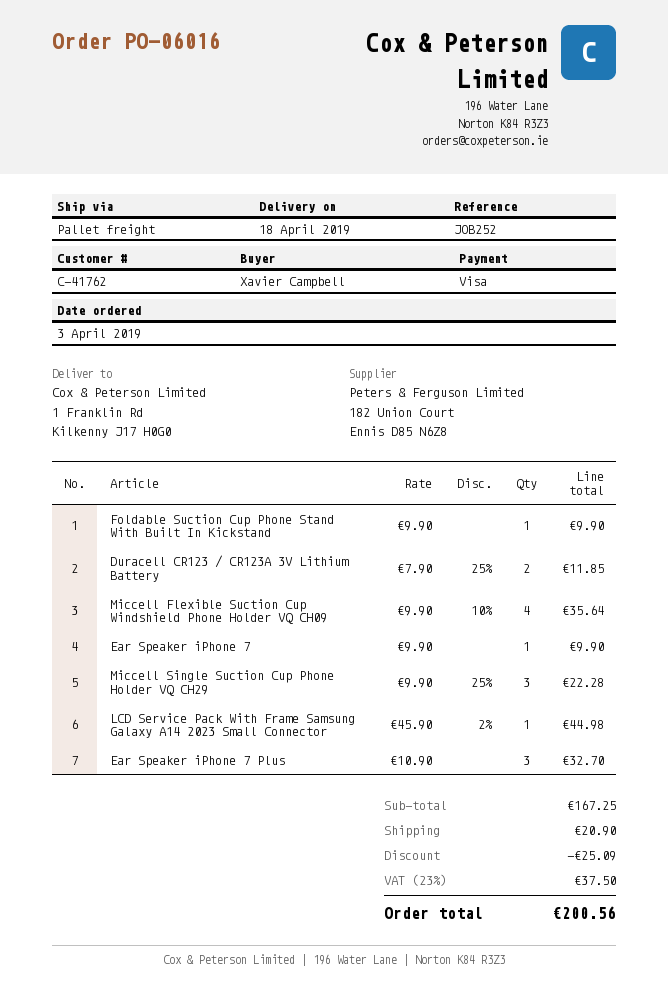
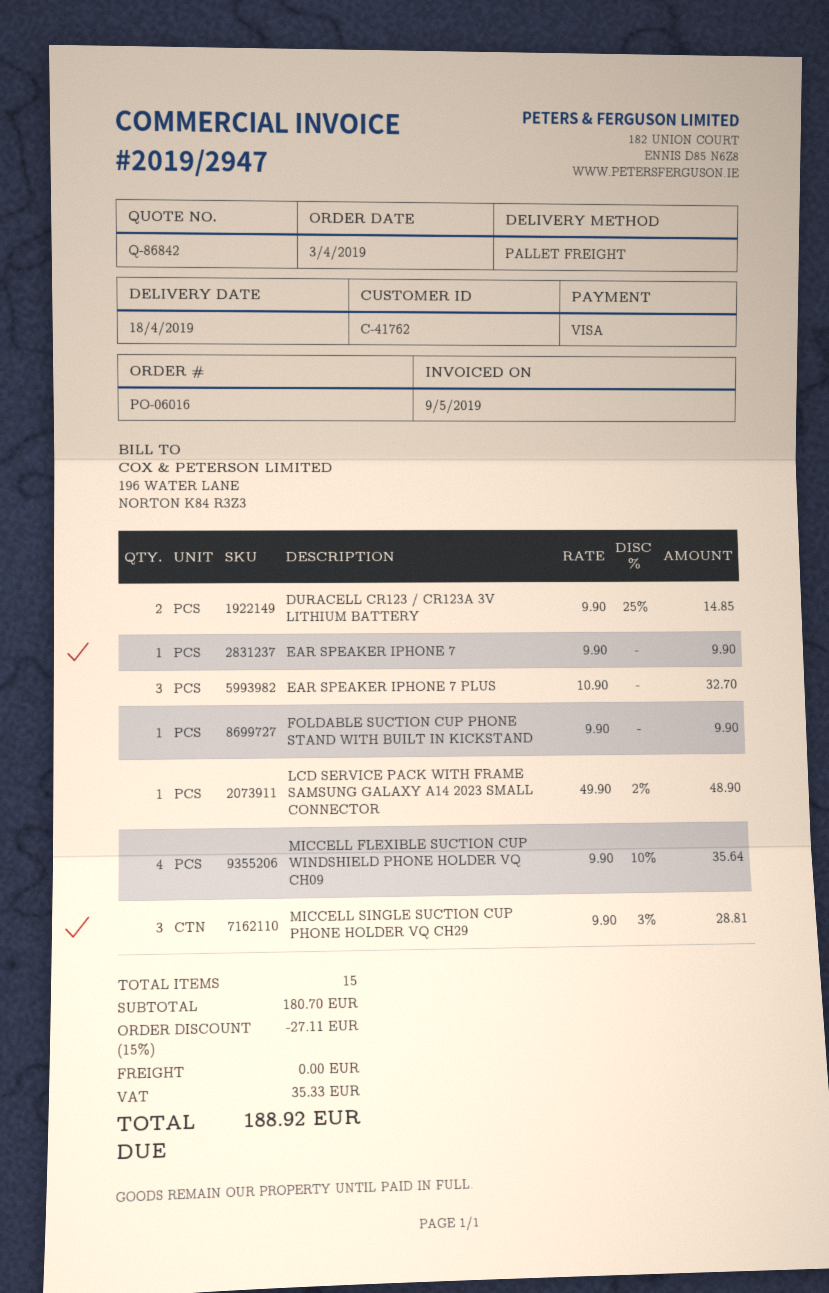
Duracell CR123 / CR123A 3V Lithium Battery: 2 x 7.90 - 25% = 11.85 -> 2 x 9.90 - 25% = 14.85
Miccell Single Suction Cup Phone Holder VQ CH29: 3 x 9.90 - 25% = 22.28 -> 3 x 9.90 - 3% = 28.81
LCD Service Pack With Frame Samsung Galaxy A14 2023 Small Connector: 1 x 45.90 - 2% = 44.98 -> 1 x 49.90 - 2% = 48.90
subtotal: 167.25 -> 180.70
discount: 25.09 -> 27.11
shipping: 20.90 -> 0.00
tax: 37.50 -> 35.33
total: 200.56 -> 188.92

